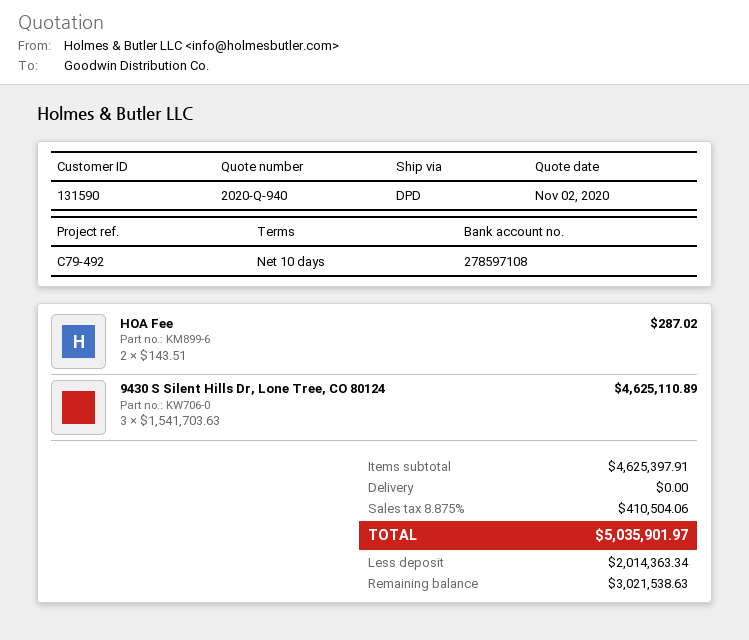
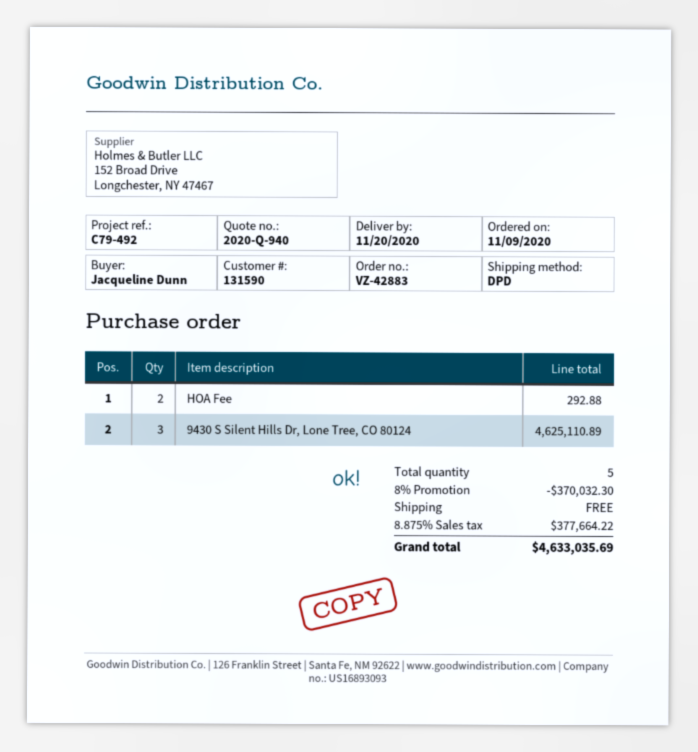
HOA Fee: 2 for 287.02 -> 2 for 292.88
discount: none -> 8% = 370032.30
tax: 8.875% = 410504.06 -> 8.875% = 377664.22
total: 5035901.97 -> 4633035.69

